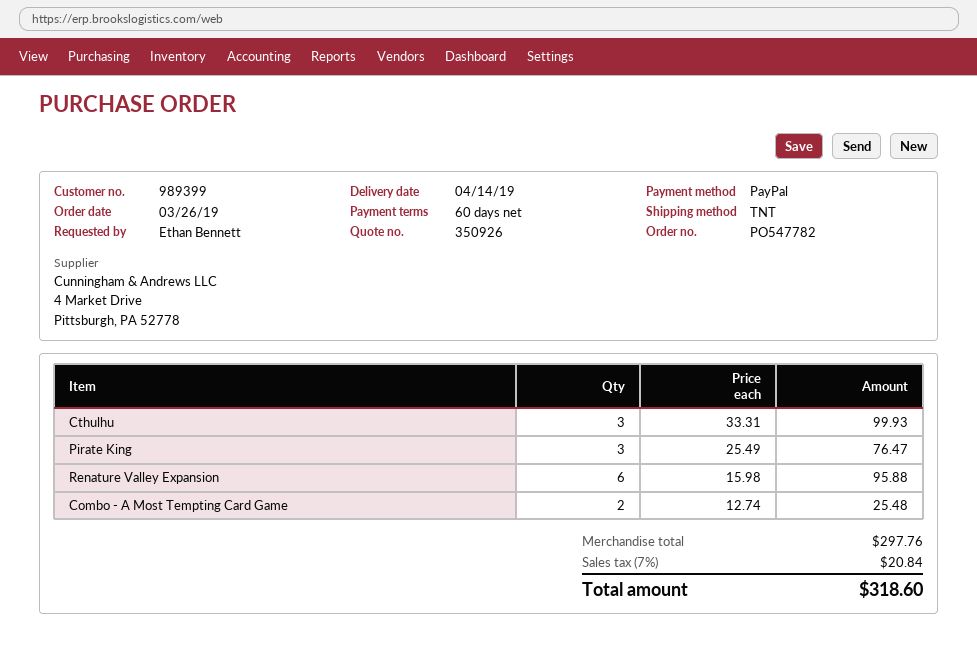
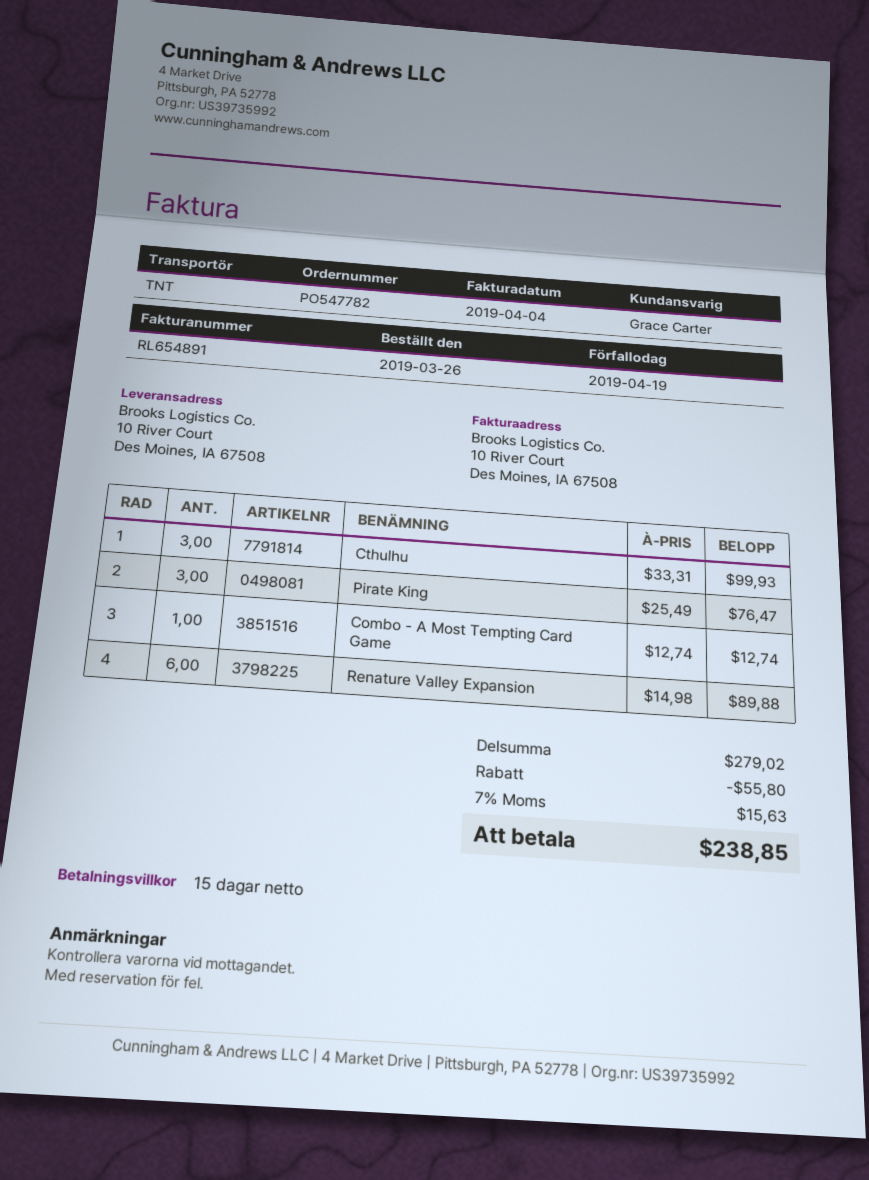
payment terms: 60 days -> 15 days
Renature Valley Expansion: 6 x 15.98 = 95.88 -> 6 x 14.98 = 89.88
Combo - A Most Tempting Card Game: 2 x 12.74 = 25.48 -> 1 x 12.74 = 12.74
subtotal: 297.76 -> 279.02
discount: none -> 55.80
tax: 7% = 20.84 -> 7% = 15.63
total: 318.60 -> 238.85

